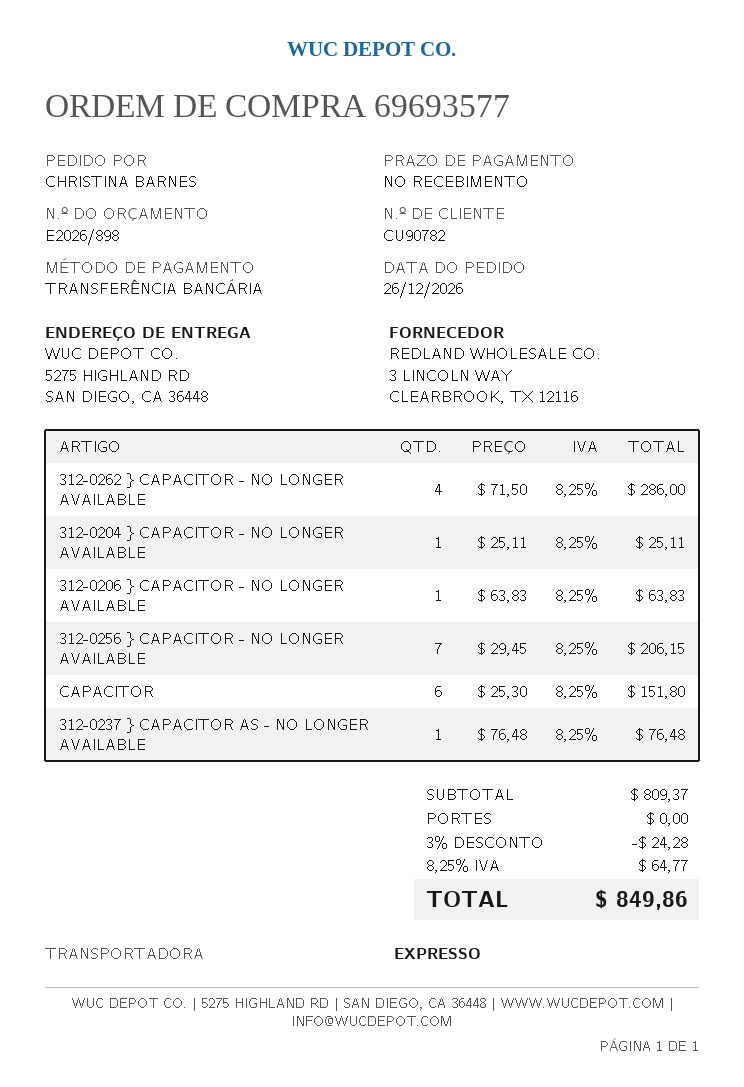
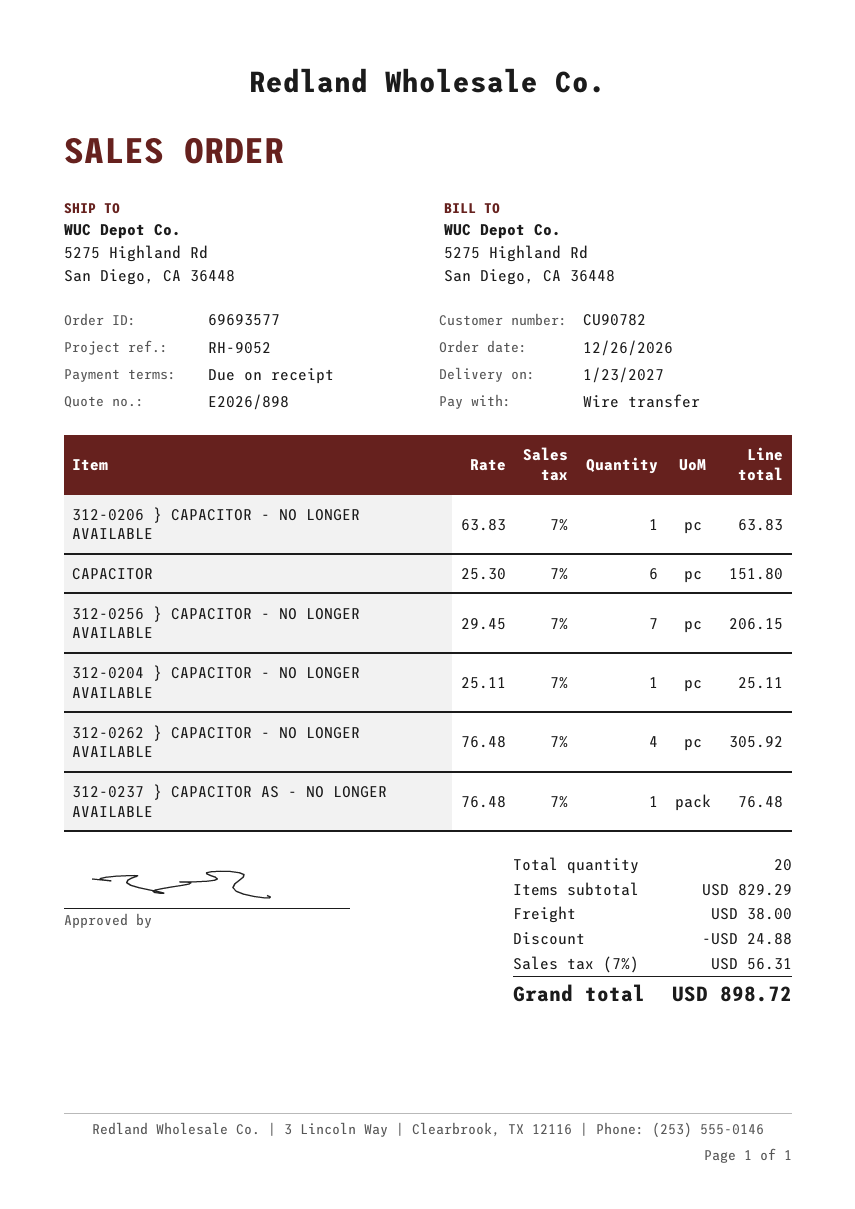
312-0262 } CAPACITOR - NO LONGER AVAILABLE: 4 x 71.50 = 286.00 -> 4 x 76.48 = 305.92
subtotal: 809.37 -> 829.29
discount: 24.28 -> 24.88
shipping: 0.00 -> 38.00
tax: 8.25% = 64.77 -> 7% = 56.31
total: 849.86 -> 898.72

